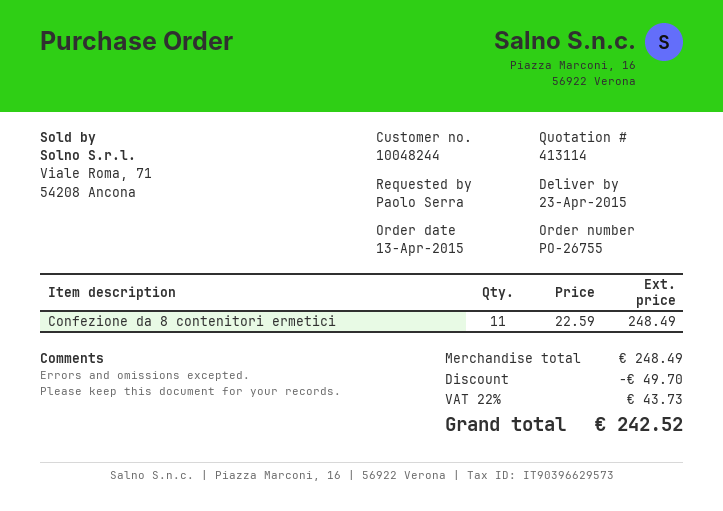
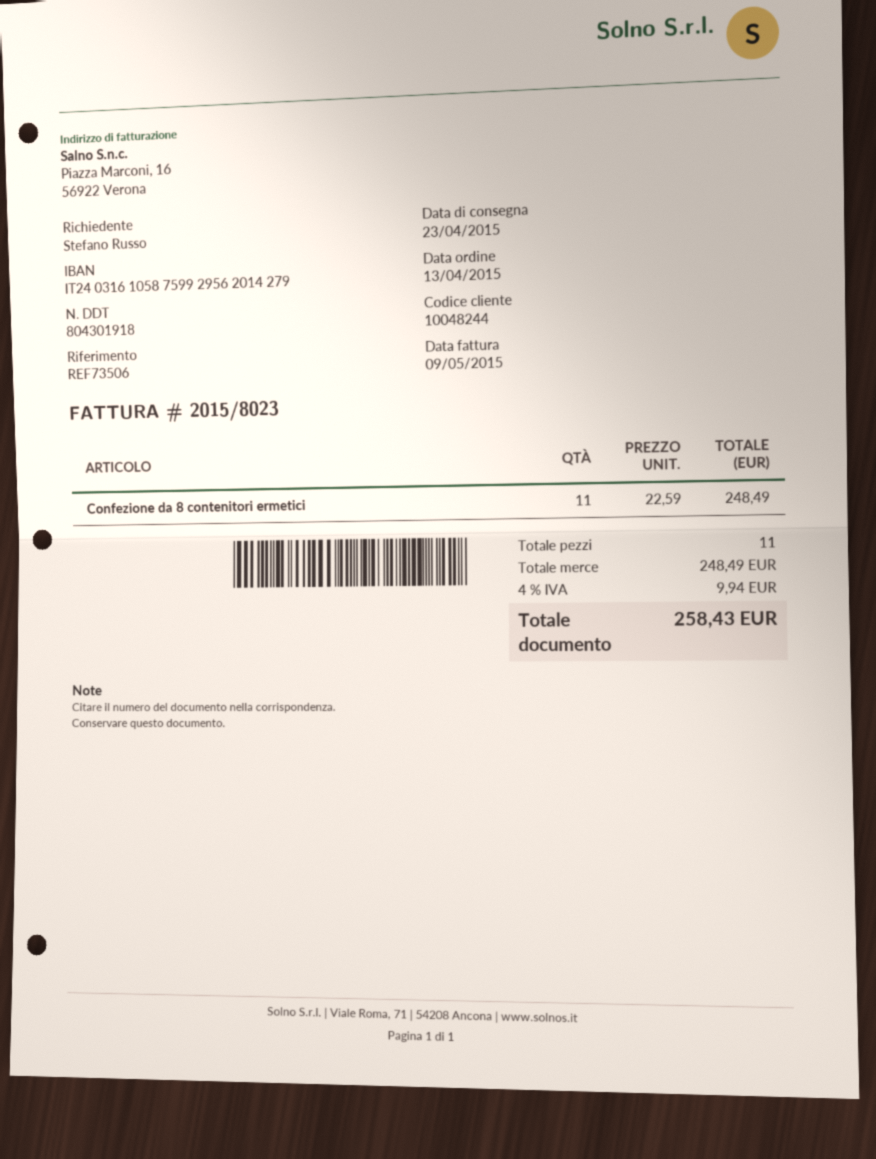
ordered by: Paolo Serra -> Stefano Russo
discount: 49.70 -> none
tax: 22% = 43.73 -> 4% = 9.94
total: 242.52 -> 258.43

